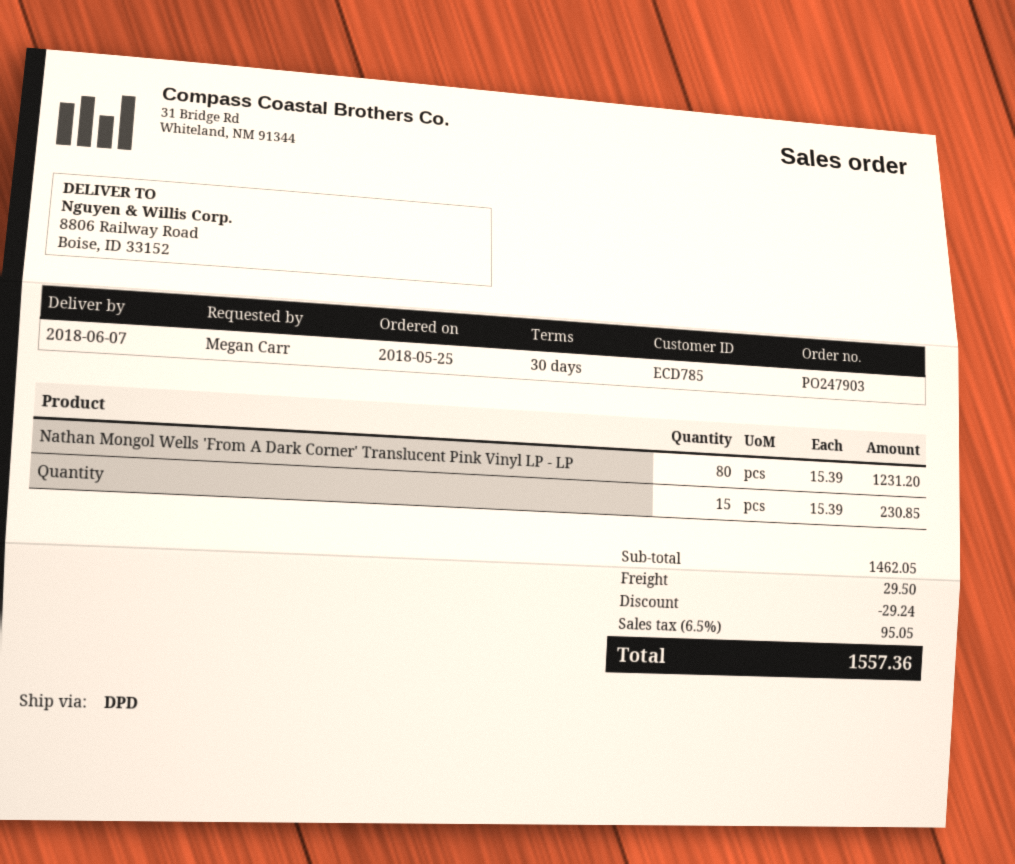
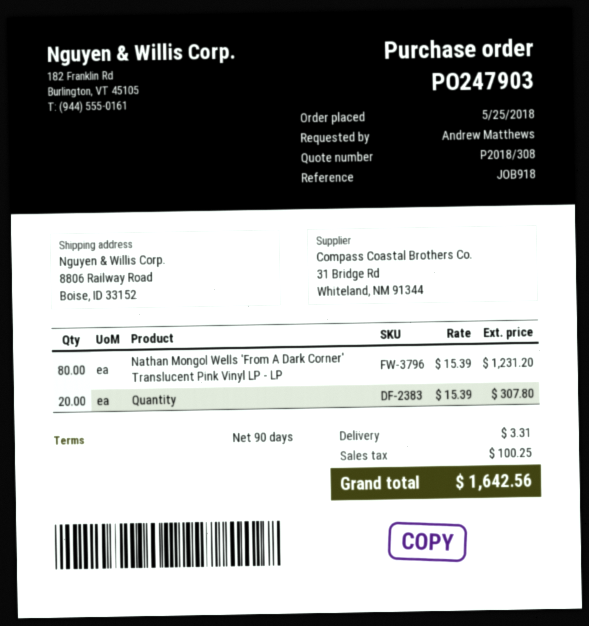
payment terms: 30 days -> 90 days
ordered by: Megan Carr -> Andrew Matthews
Quantity: 15 x 15.39 = 230.85 -> 20 x 15.39 = 307.80
discount: 29.24 -> none
shipping: 29.50 -> 3.31
tax: 95.05 -> 100.25
total: 1557.36 -> 1642.56

